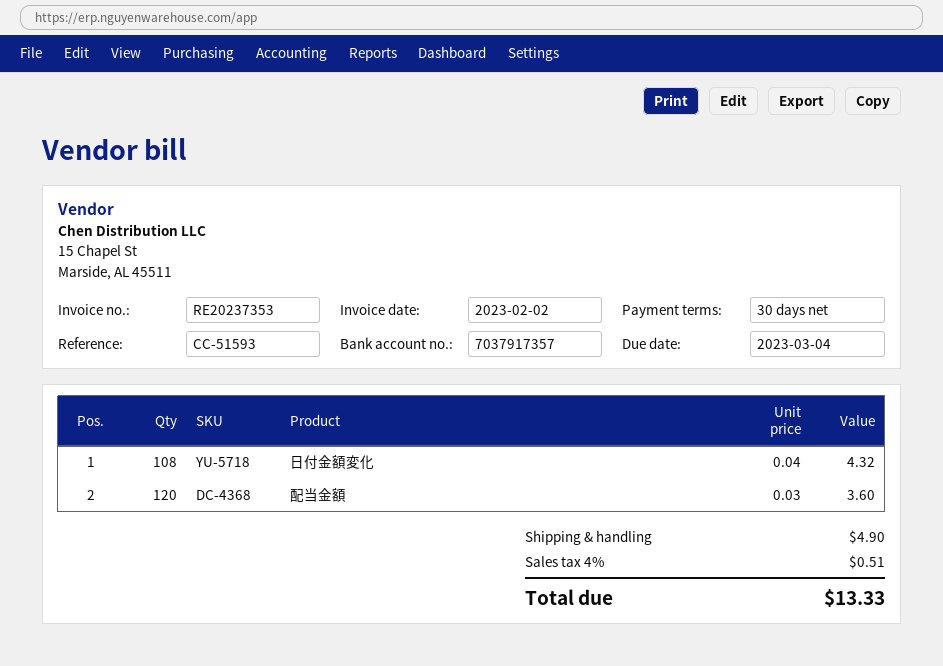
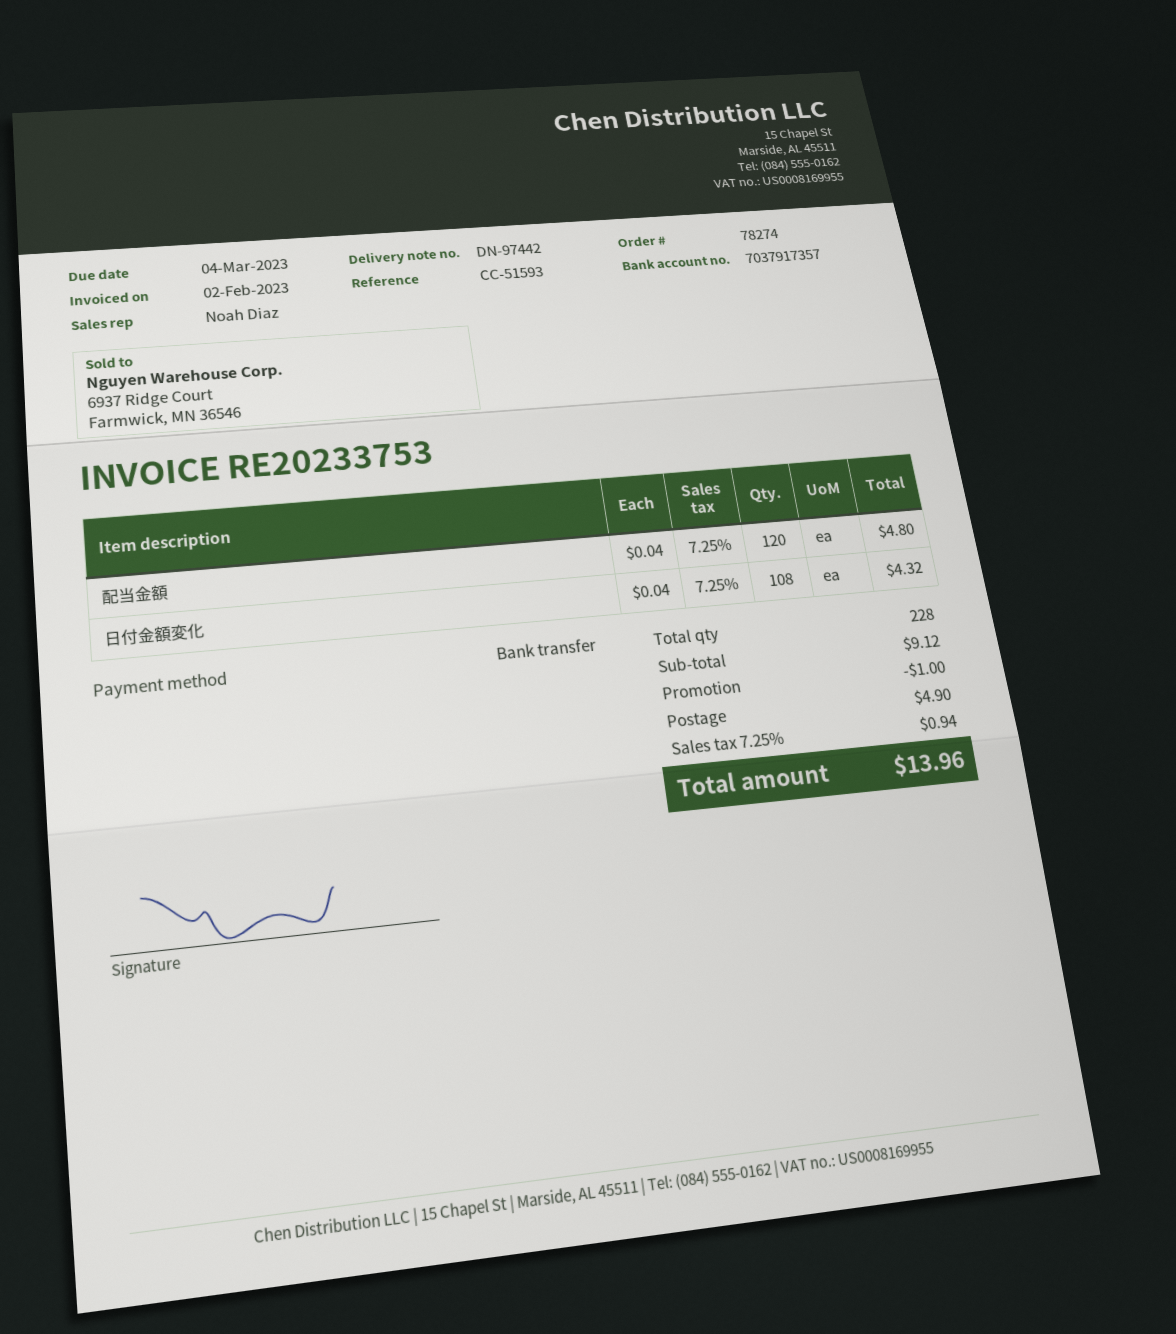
invoice number: RE20237353 -> RE20233753
配当金額: 120 x 0.03 = 3.60 -> 120 x 0.04 = 4.80
discount: none -> 1.00
tax: 4% = 0.51 -> 7.25% = 0.94
total: 13.33 -> 13.96

